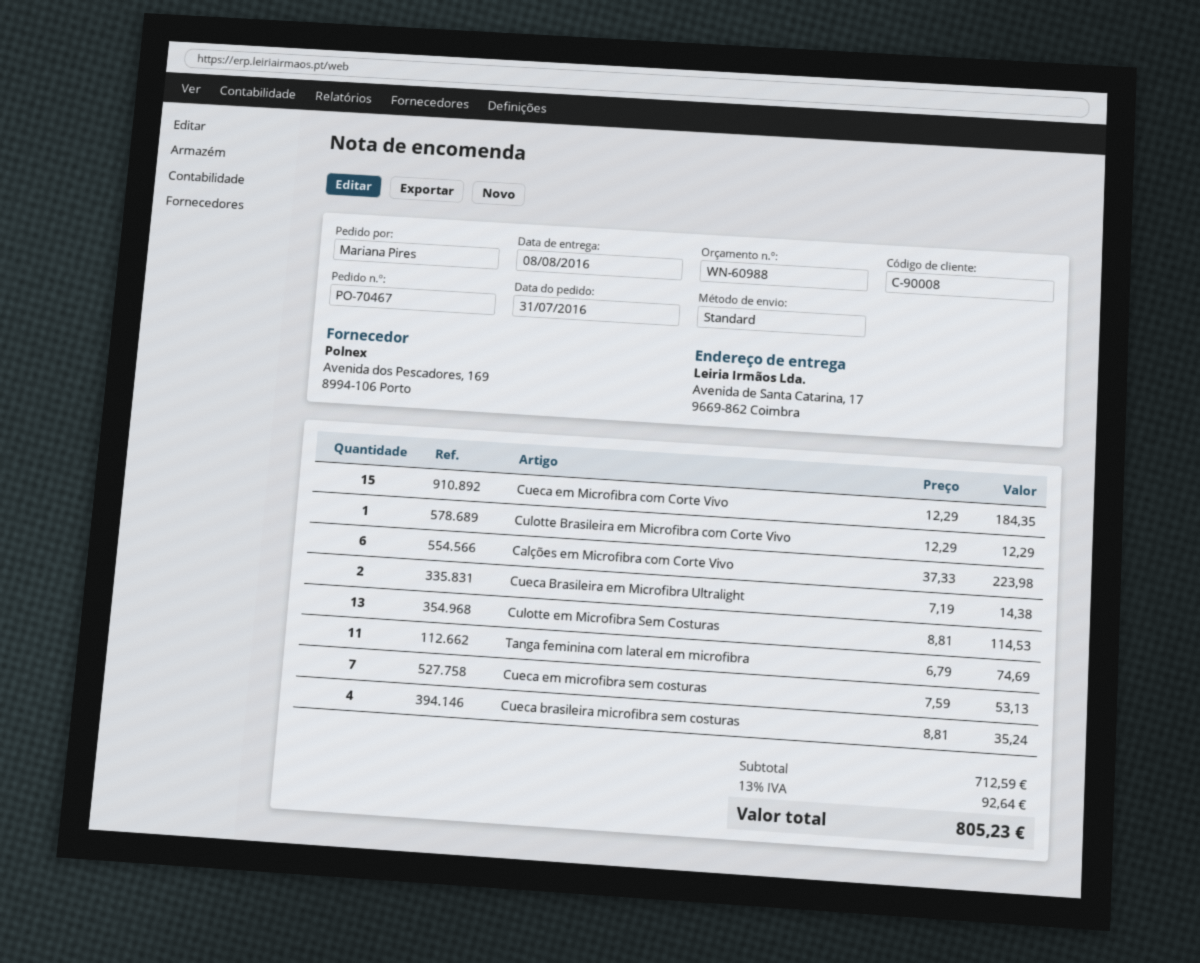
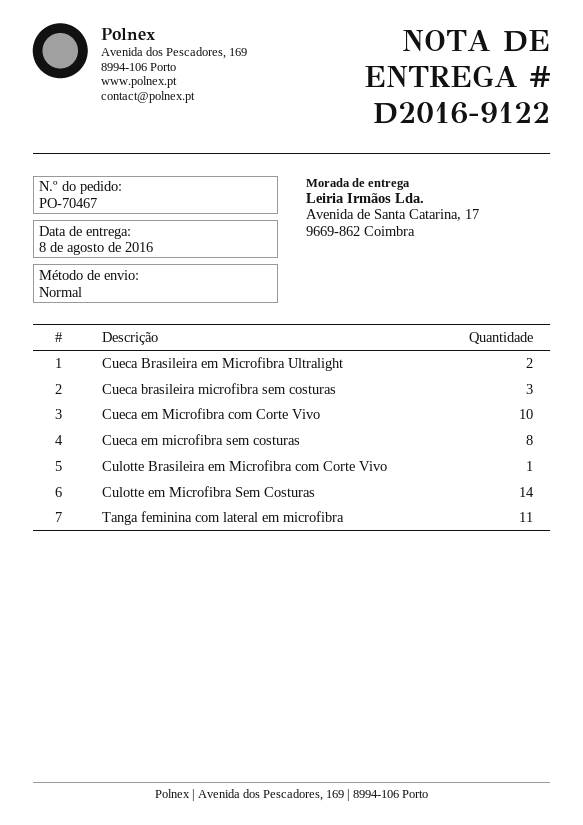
Cueca em Microfibra com Corte Vivo: 15 -> 10
Calções em Microfibra com Corte Vivo: 6 -> none
Culotte em Microfibra Sem Costuras: 13 -> 14
Cueca em microfibra sem costuras: 7 -> 8
Cueca brasileira microfibra sem costuras: 4 -> 3

